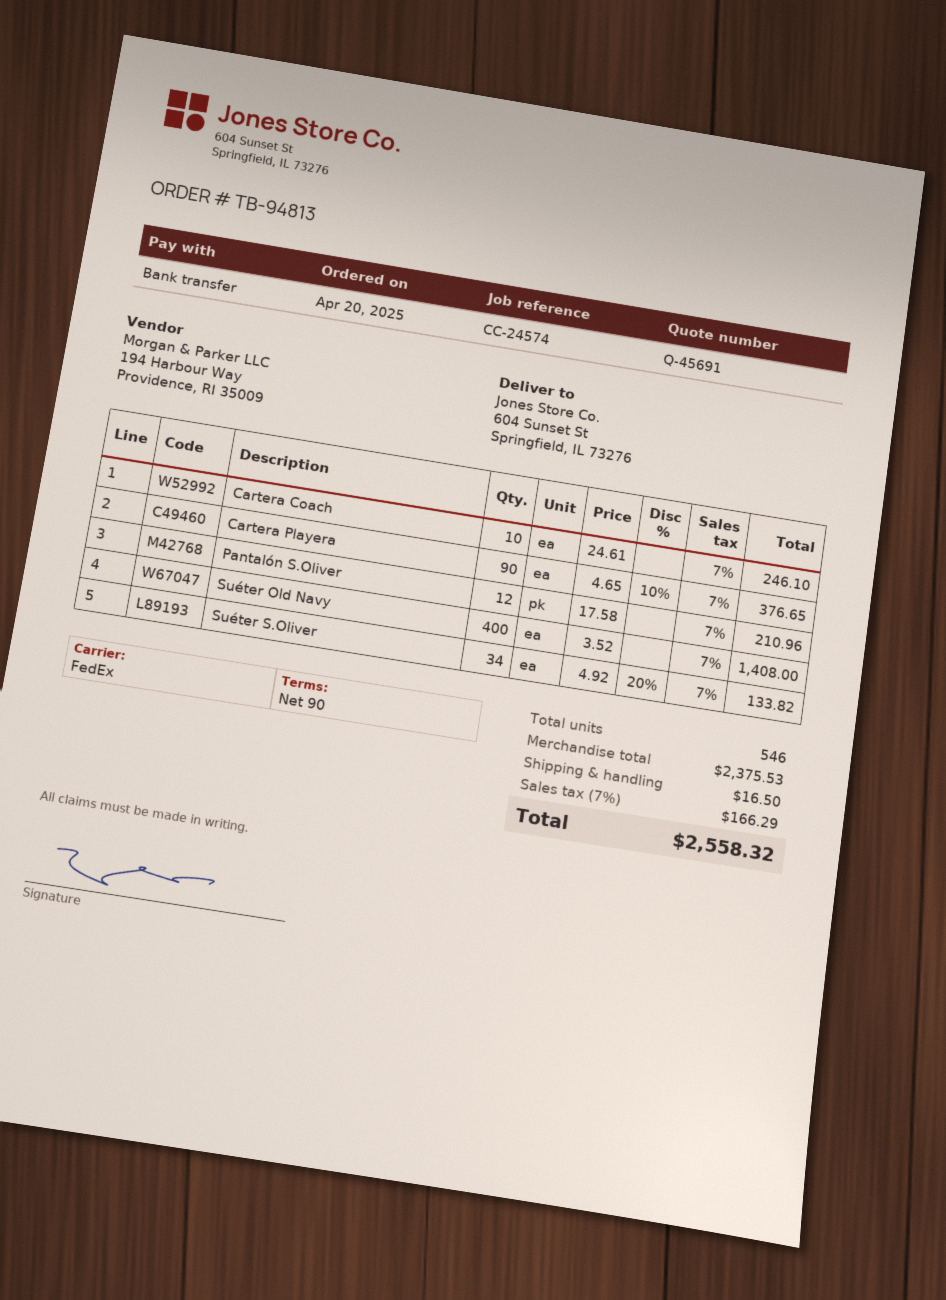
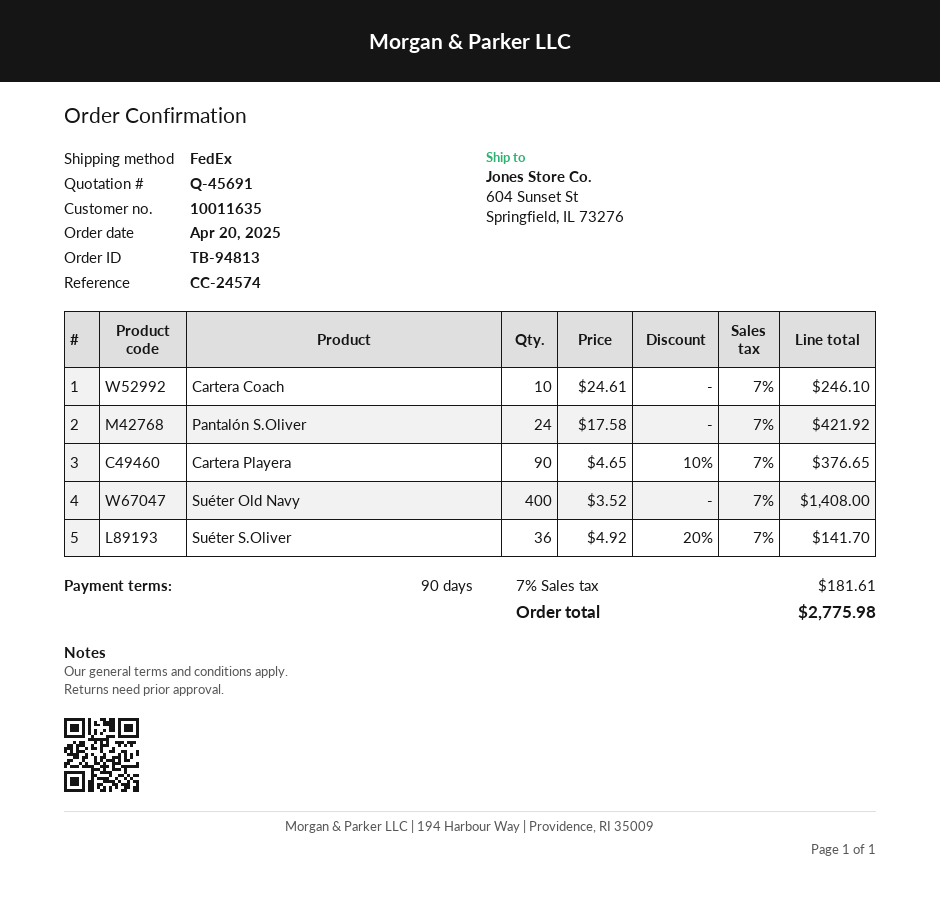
Pantalón S.Oliver: 12 x 17.58 = 210.96 -> 24 x 17.58 = 421.92
Suéter S.Oliver: 34 x 4.92 - 20% = 133.82 -> 36 x 4.92 - 20% = 141.70
shipping: 16.50 -> none
tax: 7% = 166.29 -> 7% = 181.61
total: 2558.32 -> 2775.98

